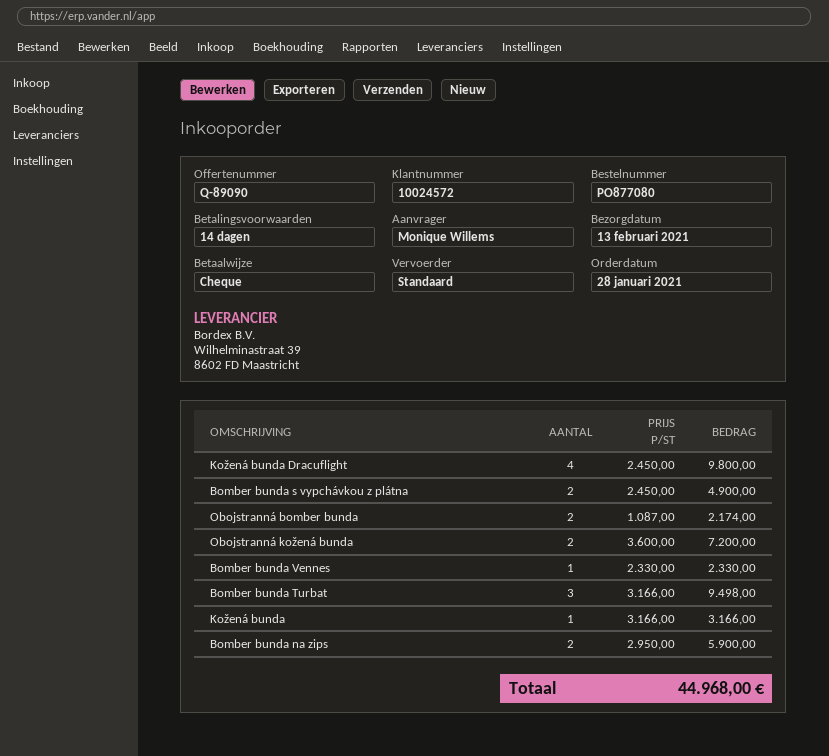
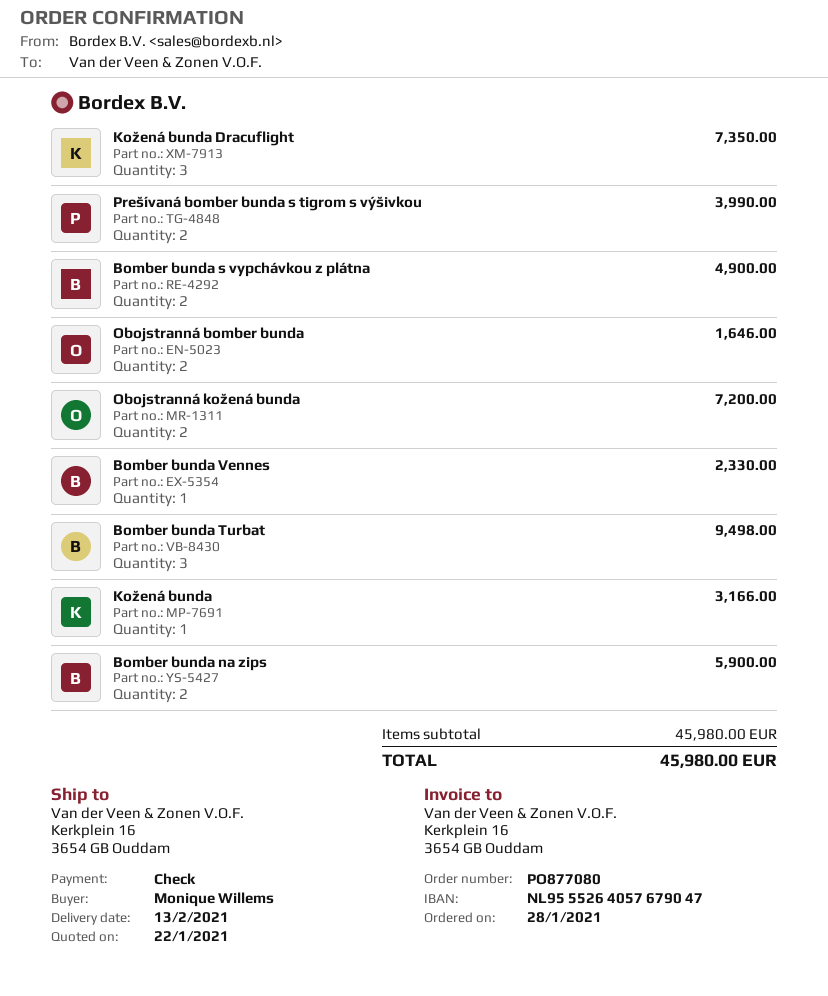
Kožená bunda Dracuflight: 4 for 9800.00 -> 3 for 7350.00
Obojstranná bomber bunda: 2 for 2174.00 -> 2 for 1646.00
Prešívaná bomber bunda s tigrom s výšivkou: none -> 2 for 3990.00
total: 44968.00 -> 45980.00

